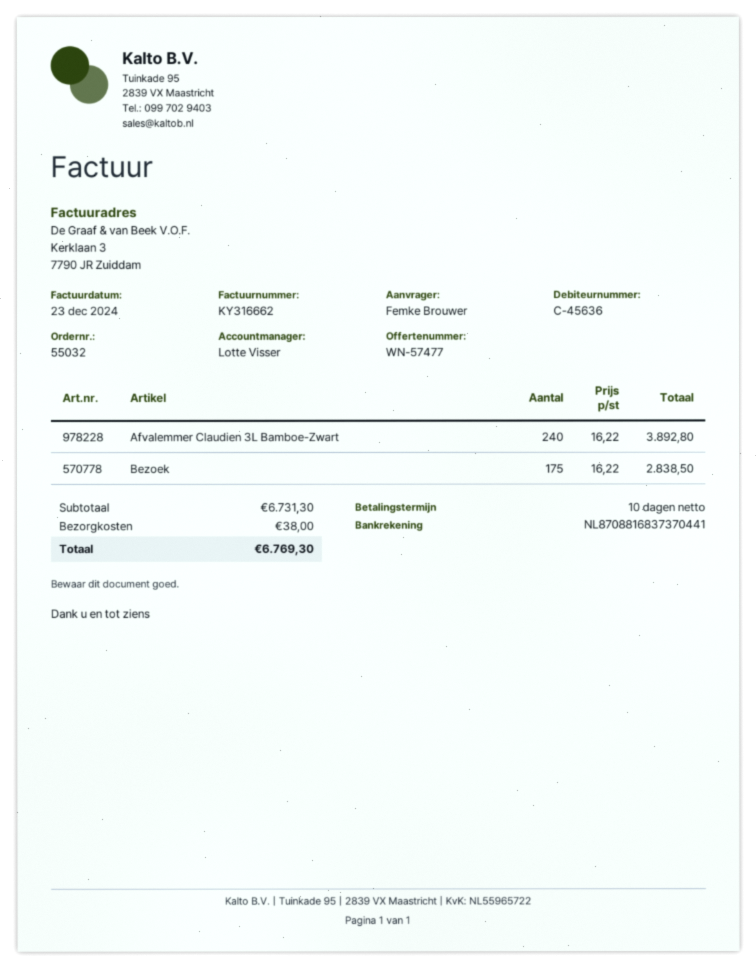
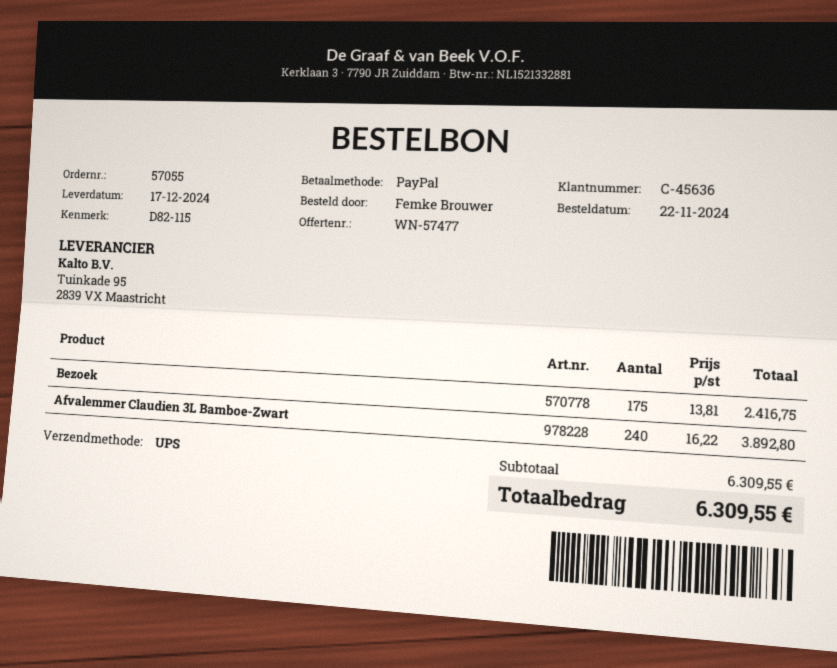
order number: 55032 -> 57055
Bezoek: 175 x 16.22 = 2838.50 -> 175 x 13.81 = 2416.75
subtotal: 6731.30 -> 6309.55
shipping: 38.00 -> none
total: 6769.30 -> 6309.55

